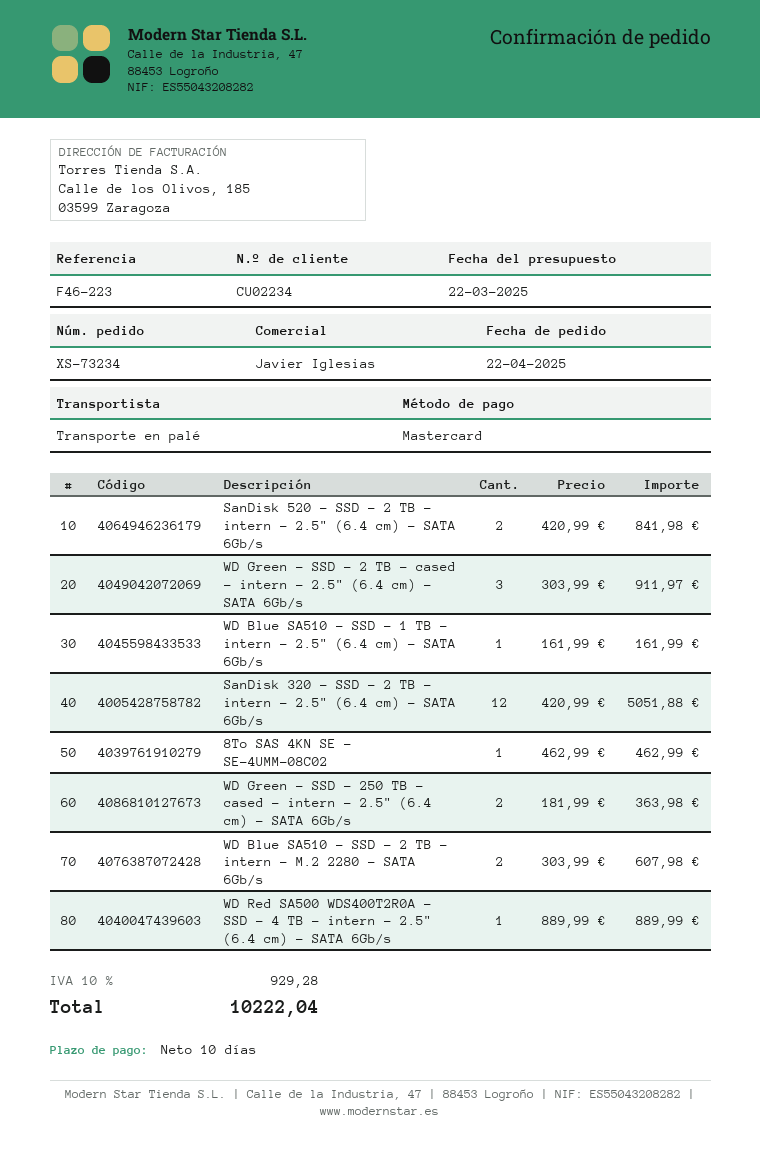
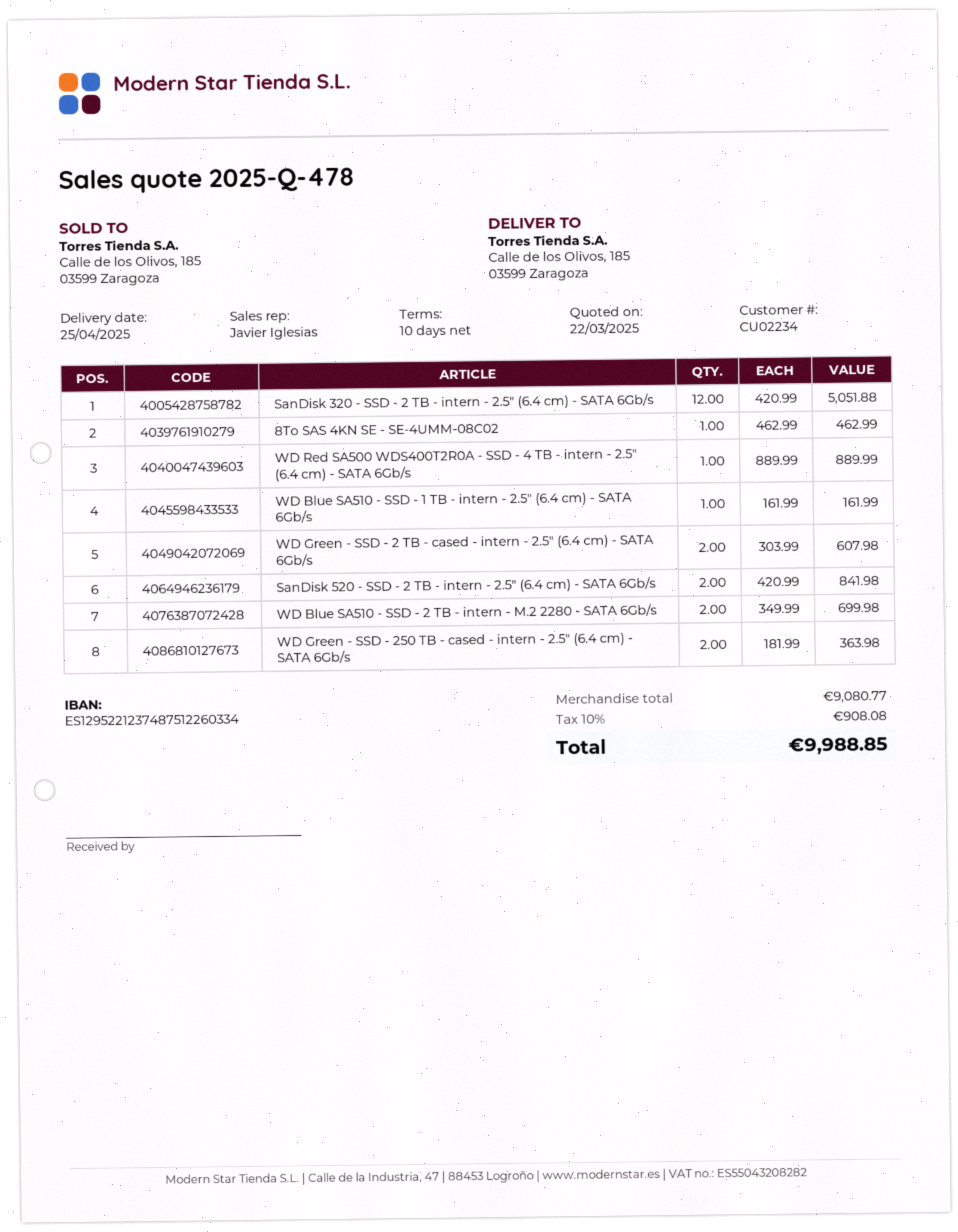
WD Green - SSD - 2 TB - cased - intern - 2.5" (6.4 cm) - SATA 6Gb/s: 3 x 303.99 = 911.97 -> 2 x 303.99 = 607.98
WD Blue SA510 - SSD - 2 TB - intern - M.2 2280 - SATA 6Gb/s: 2 x 303.99 = 607.98 -> 2 x 349.99 = 699.98
tax: 10% = 929.28 -> 10% = 908.08
total: 10222.04 -> 9988.85

